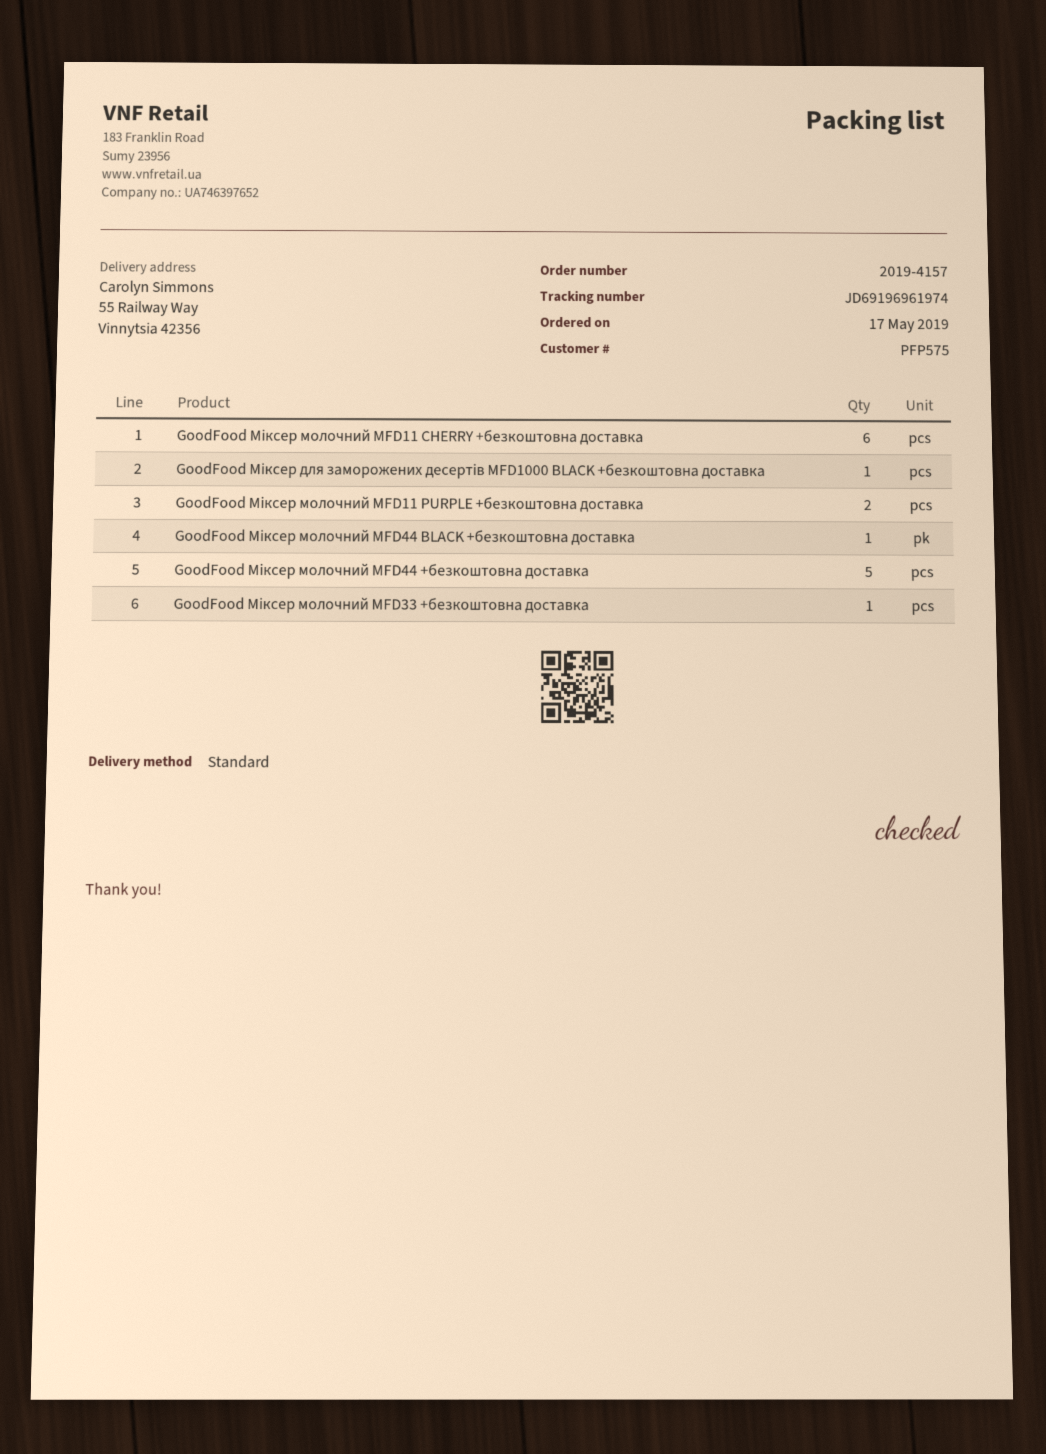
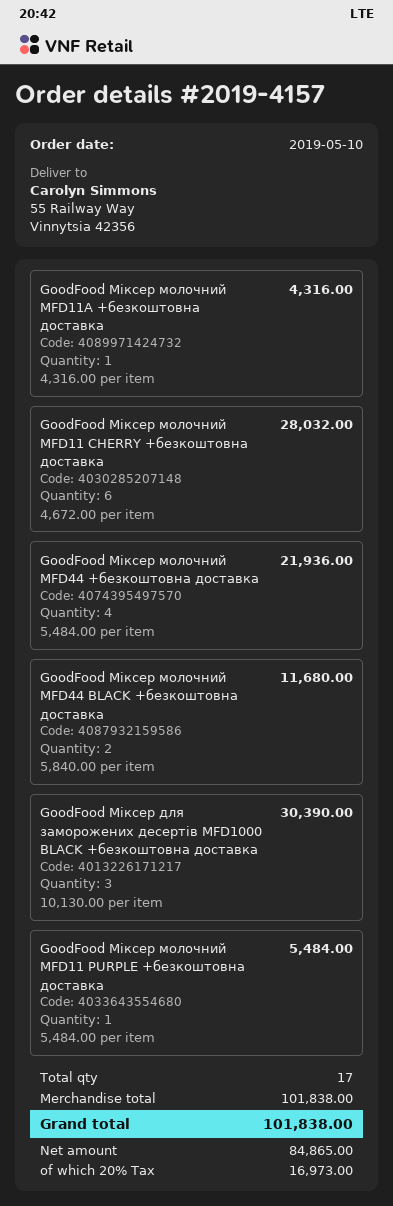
order date: 2019-05-17 -> 2019-05-10
GoodFood Міксер для заморожених десертів MFD1000 BLACK +безкоштовна доставка: 1 -> 3
GoodFood Міксер молочний MFD11 PURPLE +безкоштовна доставка: 2 -> 1
GoodFood Міксер молочний MFD44 BLACK +безкоштовна доставка: 1 -> 2
GoodFood Міксер молочний MFD44 +безкоштовна доставка: 5 -> 4
GoodFood Міксер молочний MFD33 +безкоштовна доставка: 1 -> none
GoodFood Міксер молочний MFD11A +безкоштовна доставка: none -> 1

